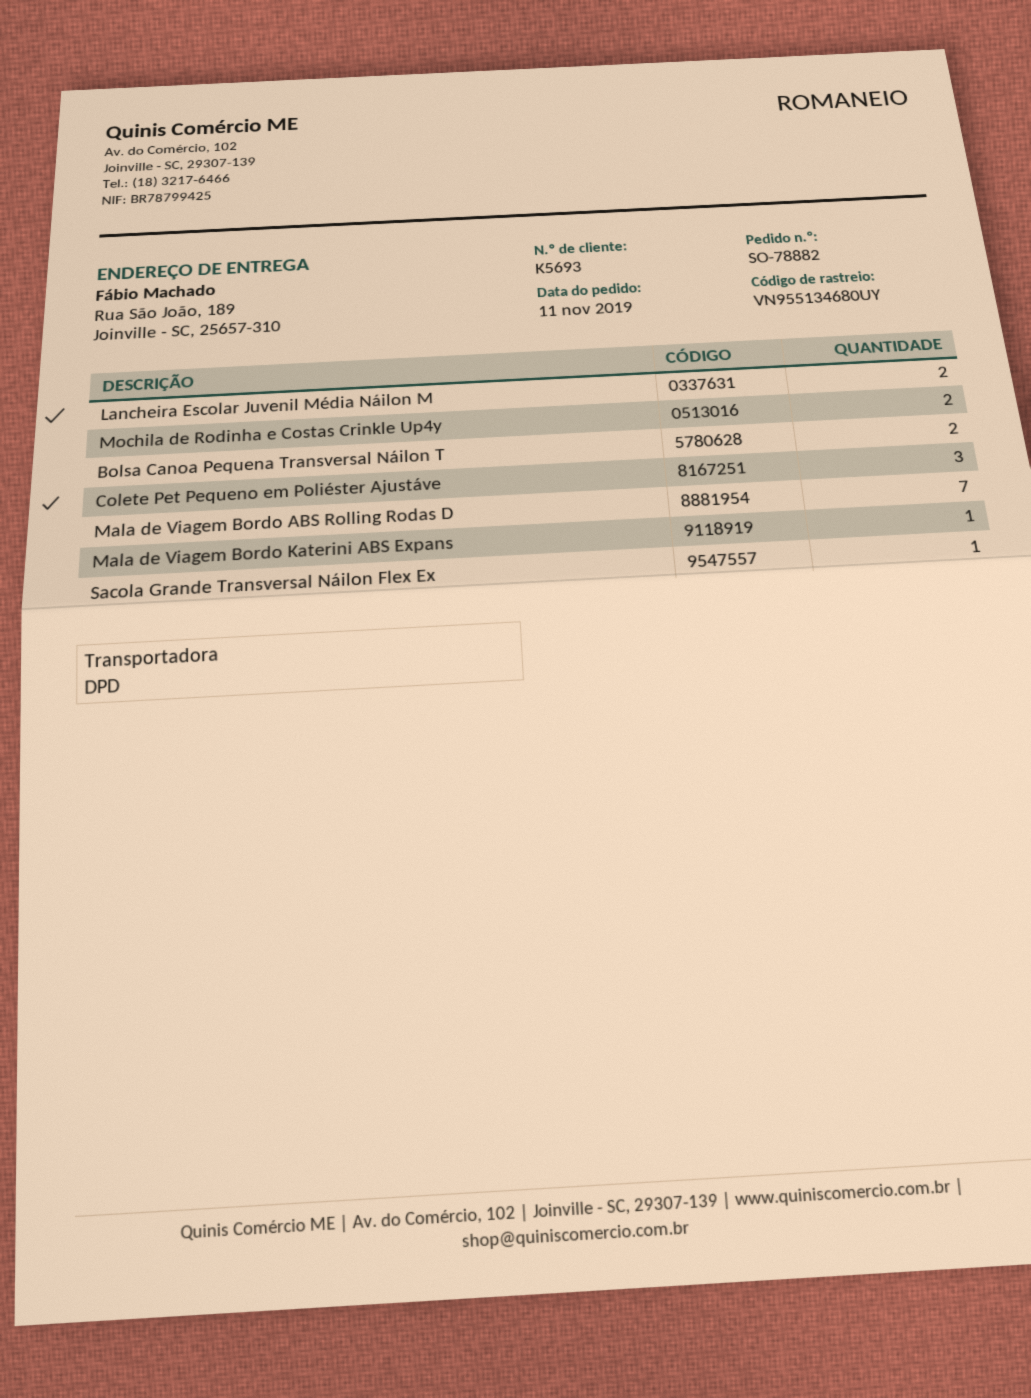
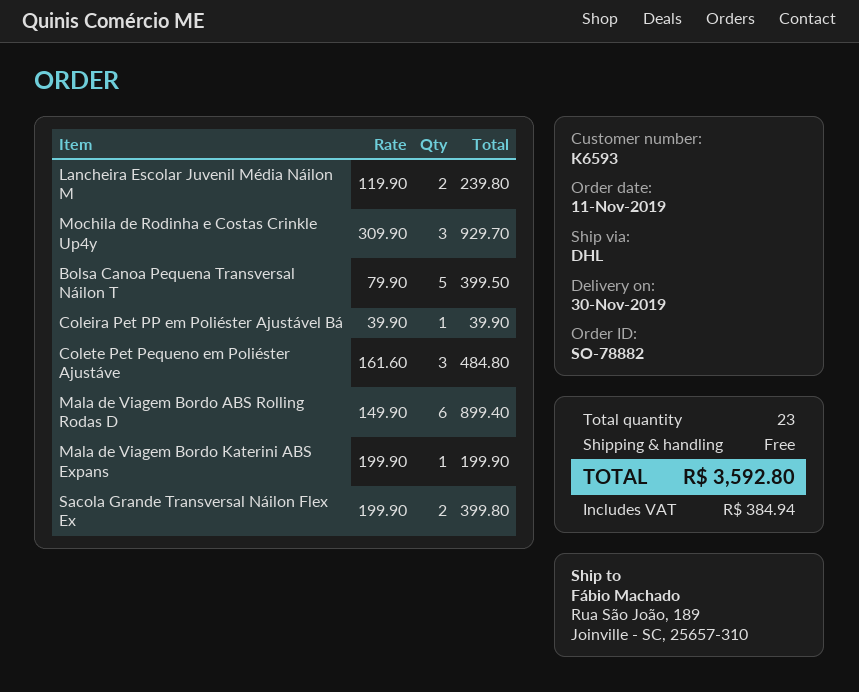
customer number: K5693 -> K6593
shipping method: DPD -> DHL
Mochila de Rodinha e Costas Crinkle Up4y: 2 -> 3
Bolsa Canoa Pequena Transversal Náilon T: 2 -> 5
Mala de Viagem Bordo ABS Rolling Rodas D: 7 -> 6
Sacola Grande Transversal Náilon Flex Ex: 1 -> 2
Coleira Pet PP em Poliéster Ajustável Bá: none -> 1

